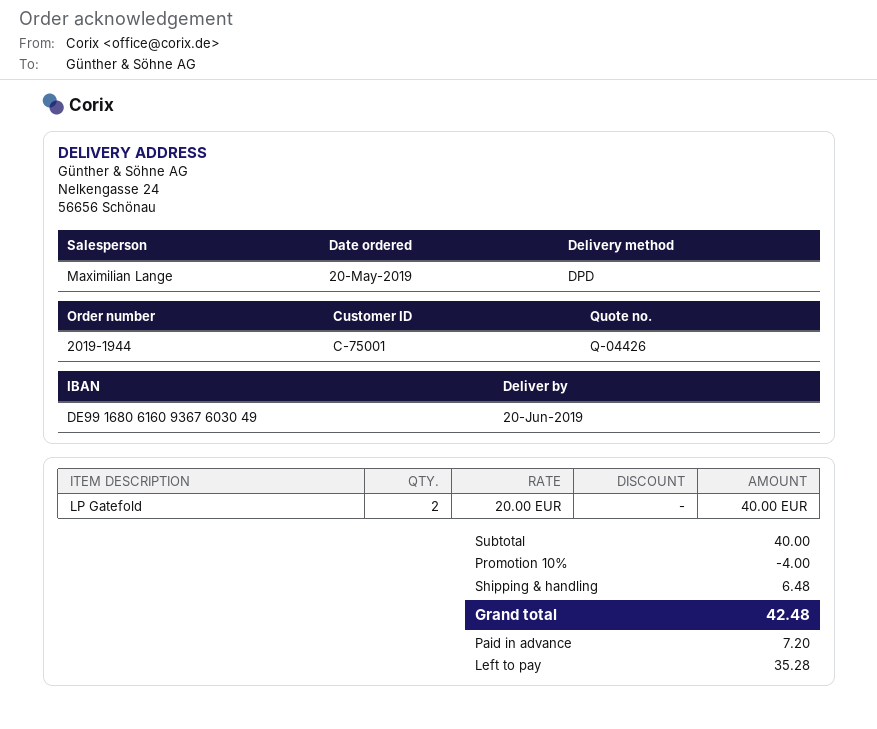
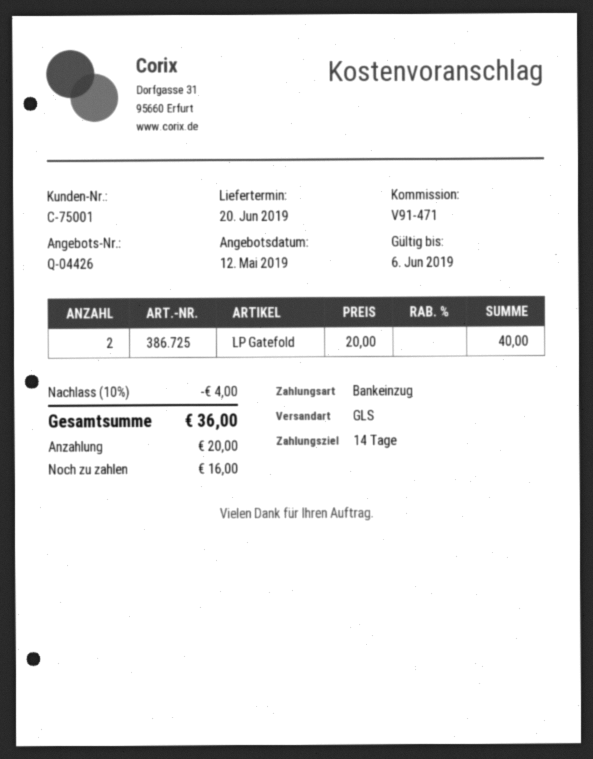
shipping method: DPD -> GLS
shipping: 6.48 -> none
total: 42.48 -> 36.00
deposit: 7.20 -> 20.00
balance: 35.28 -> 16.00

